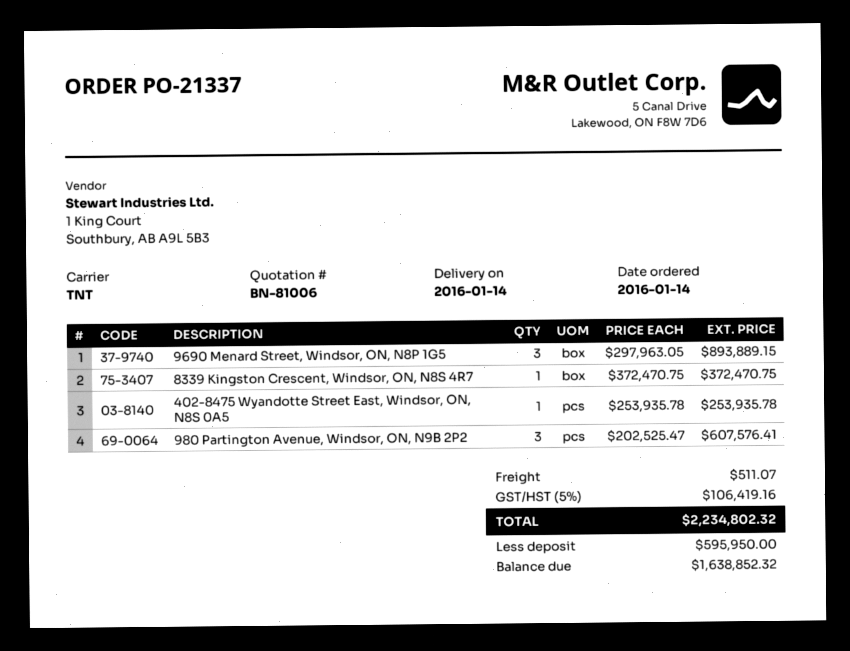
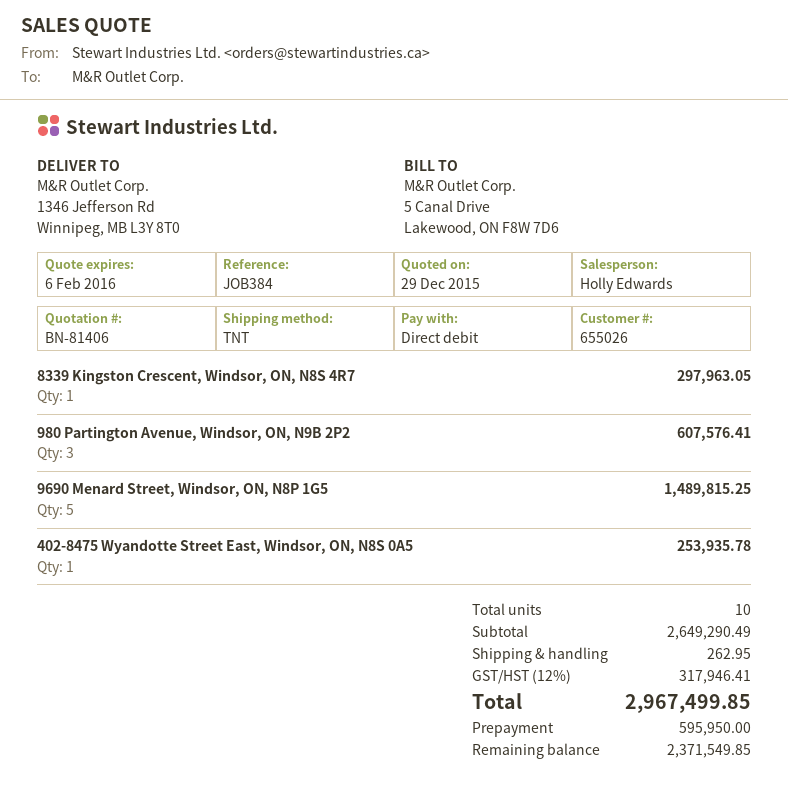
quote number: BN-81006 -> BN-81406
9690 Menard Street, Windsor, ON, N8P 1G5: 3 for 893889.15 -> 5 for 1489815.25
8339 Kingston Crescent, Windsor, ON, N8S 4R7: 1 for 372470.75 -> 1 for 297963.05
shipping: 511.07 -> 262.95
tax: 5% = 106419.16 -> 12% = 317946.41
total: 2234802.32 -> 2967499.85
balance: 1638852.32 -> 2371549.85

